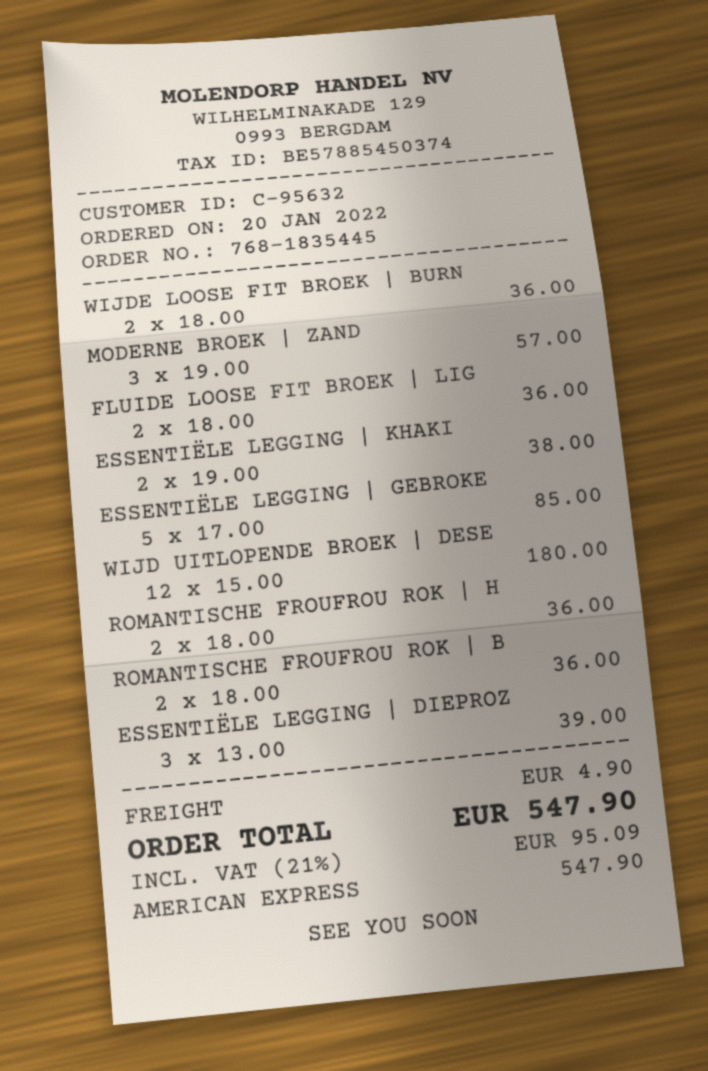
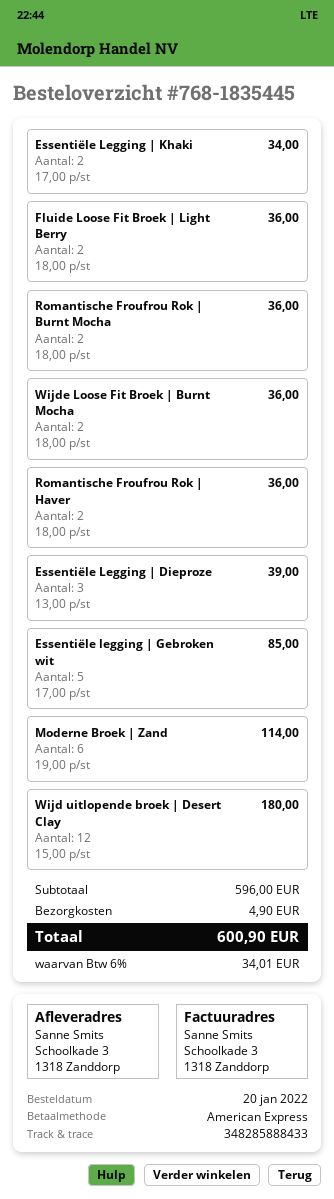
MODERNE BROEK | ZAND: 3 x 19.00 = 57.00 -> 6 x 19.00 = 114.00
ESSENTIËLE LEGGING | KHAKI: 2 x 19.00 = 38.00 -> 2 x 17.00 = 34.00
tax: 21% = 95.09 -> 6% = 34.01
total: 547.90 -> 600.90

